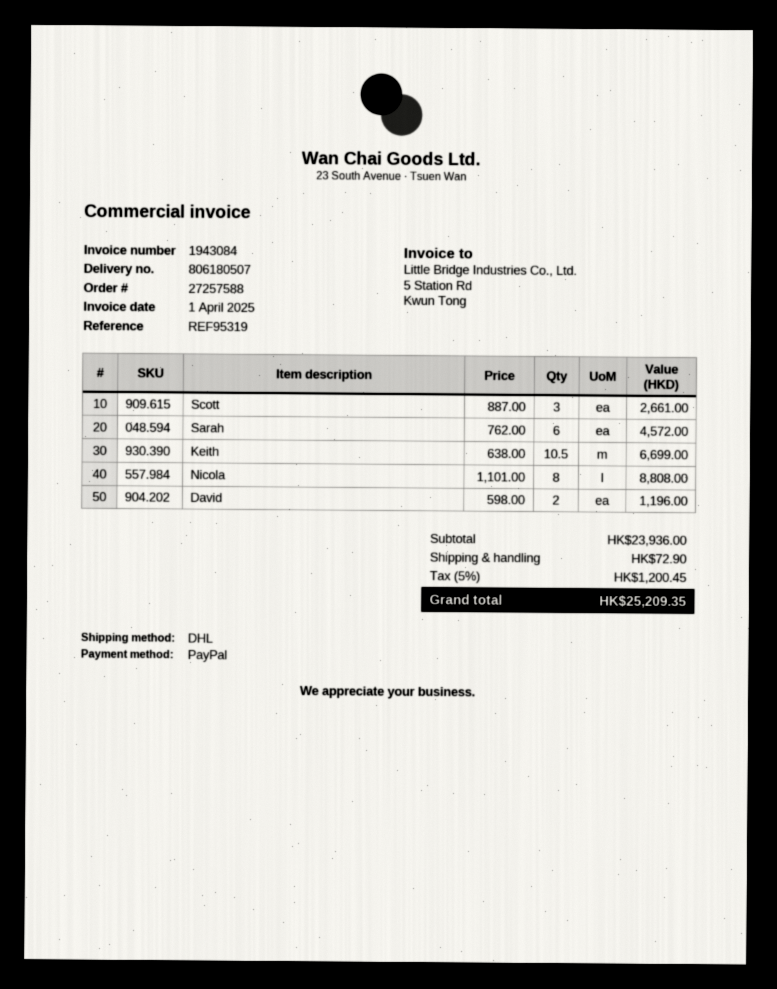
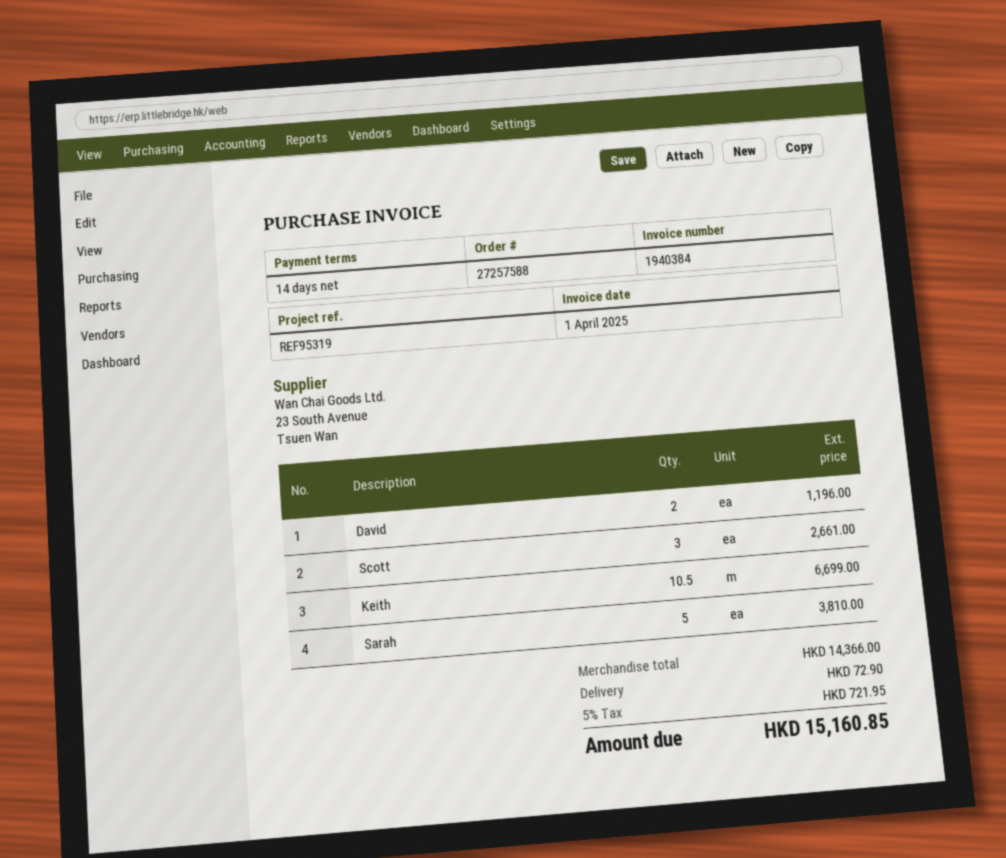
invoice number: 1943084 -> 1940384
Sarah: 6 for 4572.00 -> 5 for 3810.00
Nicola: 8 for 8808.00 -> none
subtotal: 23936.00 -> 14366.00
tax: 5% = 1200.45 -> 5% = 721.95
total: 25209.35 -> 15160.85

